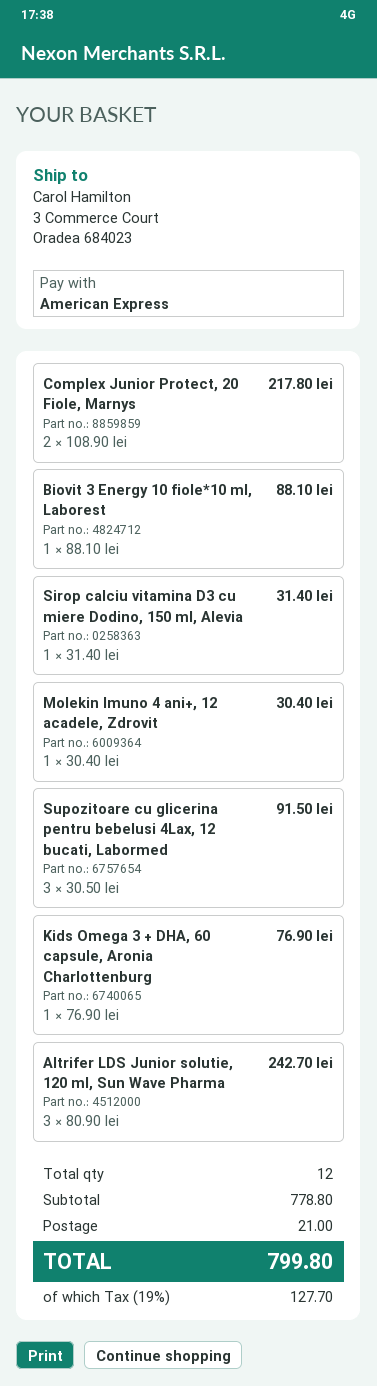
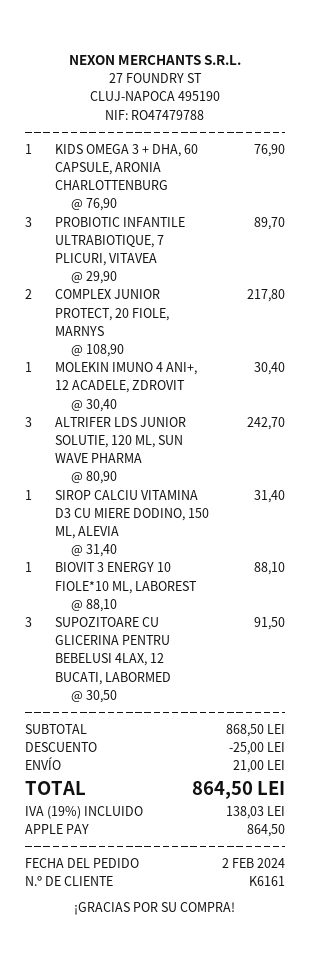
payment method: American Express -> Apple Pay
PROBIOTIC INFANTILE ULTRABIOTIQUE, 7 PLICURI, VITAVEA: none -> 3 x 29.90 = 89.70
subtotal: 778.80 -> 868.50
discount: none -> 25.00
tax: 19% = 127.70 -> 19% = 138.03
total: 799.80 -> 864.50

